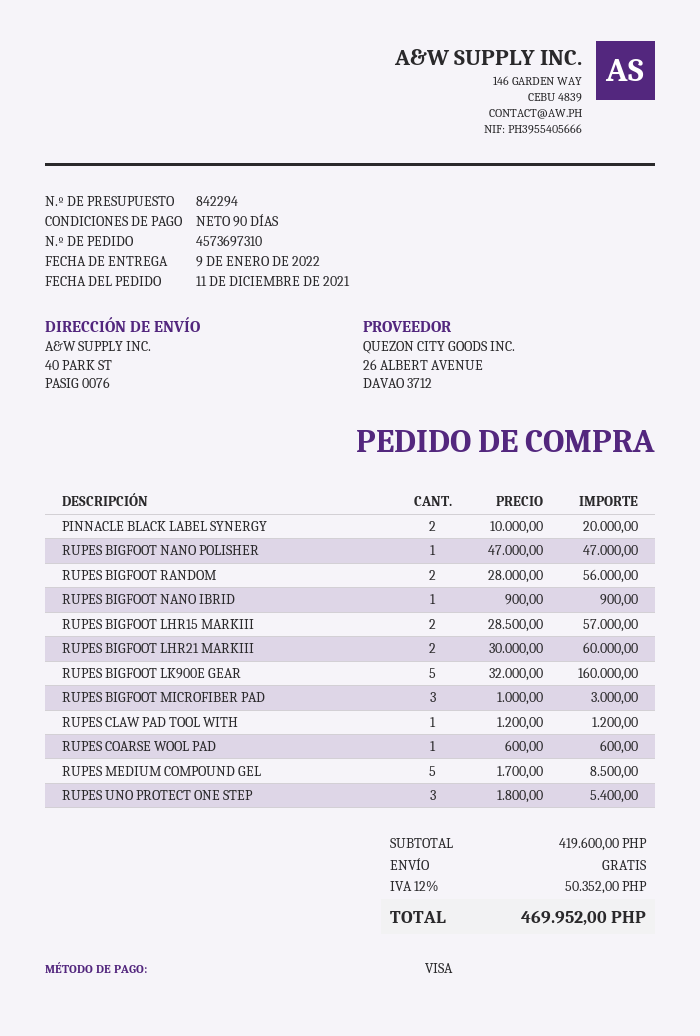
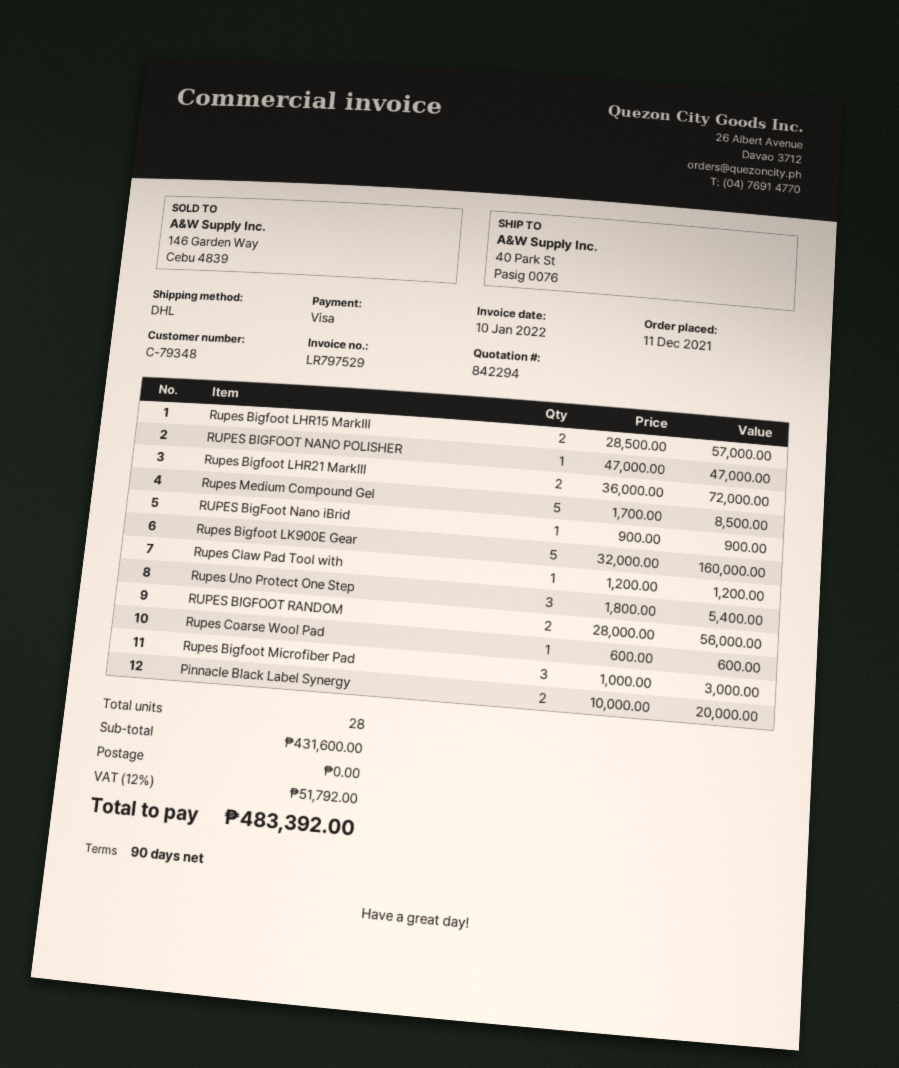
RUPES BIGFOOT LHR21 MARKIII: 2 x 30000.00 = 60000.00 -> 2 x 36000.00 = 72000.00
subtotal: 419600.00 -> 431600.00
tax: 12% = 50352.00 -> 12% = 51792.00
total: 469952.00 -> 483392.00

